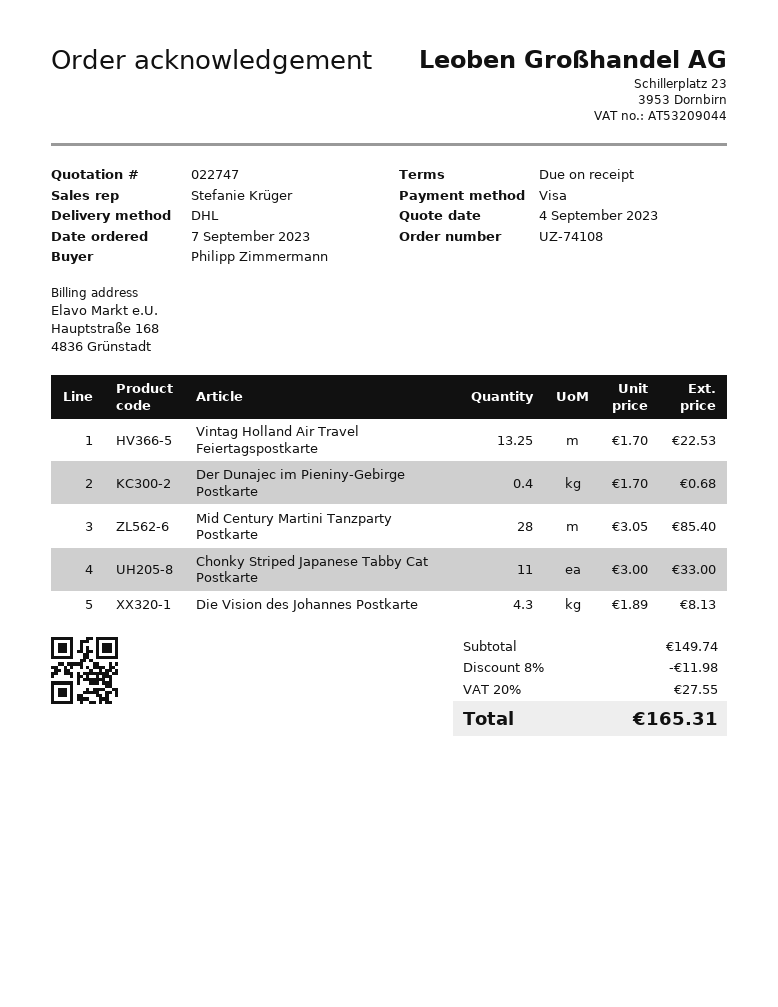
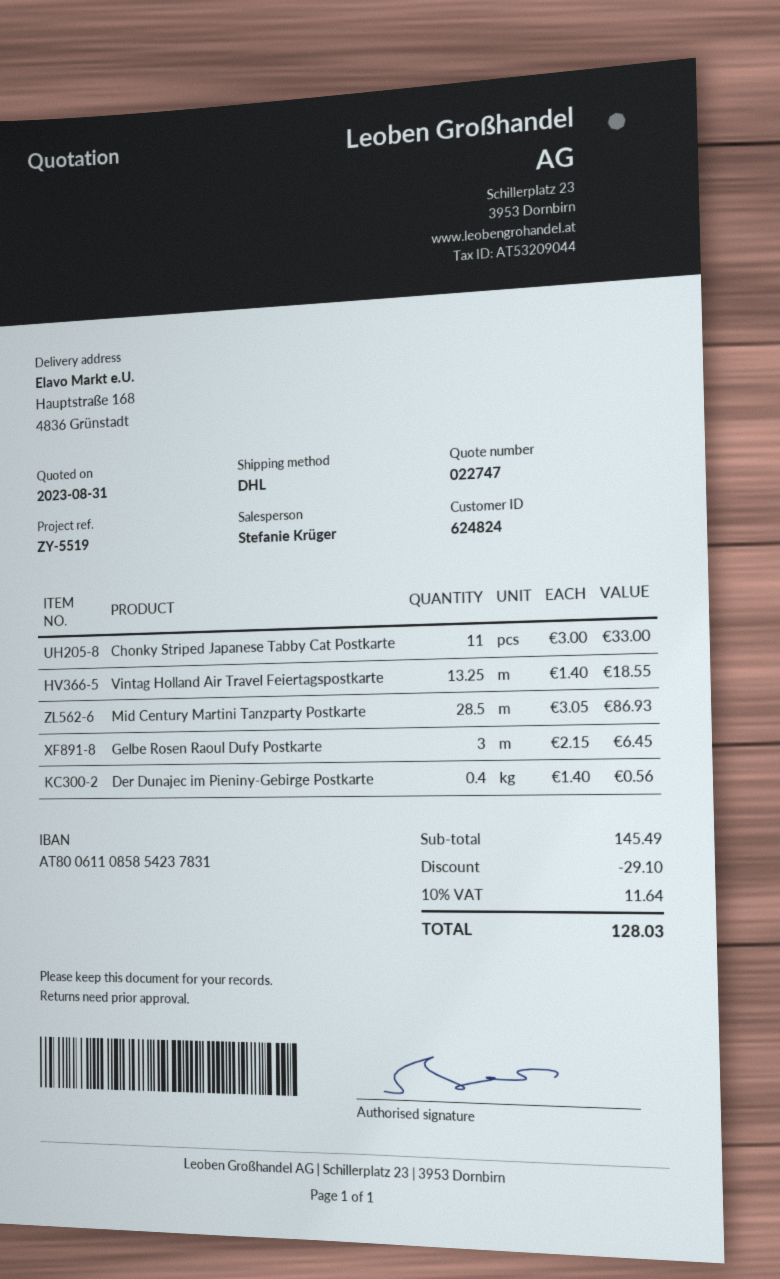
quote date: 2023-09-04 -> 2023-08-31
Vintag Holland Air Travel Feiertagspostkarte: 13.25 x 1.70 = 22.53 -> 13.25 x 1.40 = 18.55
Der Dunajec im Pieniny-Gebirge Postkarte: 0.4 x 1.70 = 0.68 -> 0.4 x 1.40 = 0.56
Mid Century Martini Tanzparty Postkarte: 28 x 3.05 = 85.40 -> 28.5 x 3.05 = 86.93
Die Vision des Johannes Postkarte: 4.3 x 1.89 = 8.13 -> none
Gelbe Rosen Raoul Dufy Postkarte: none -> 3 x 2.15 = 6.45
subtotal: 149.74 -> 145.49
discount: 11.98 -> 29.10
tax: 20% = 27.55 -> 10% = 11.64
total: 165.31 -> 128.03

